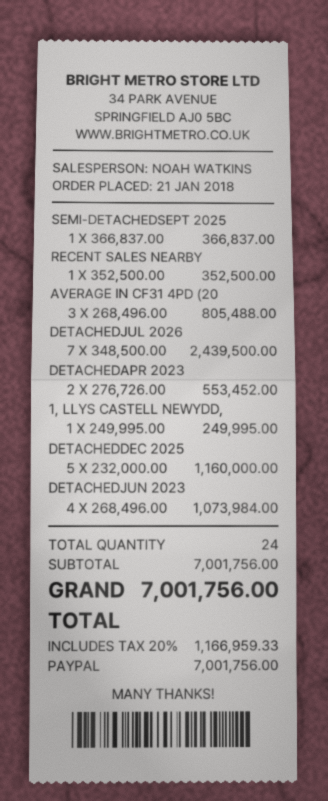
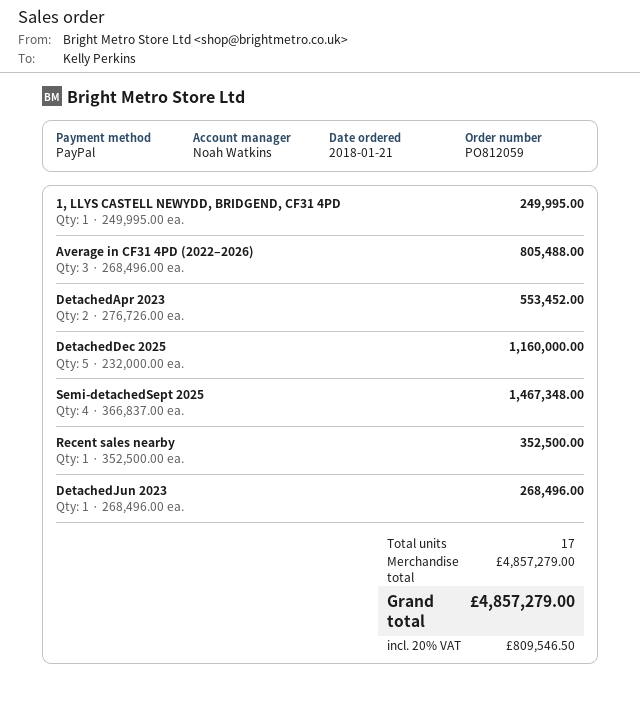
SEMI-DETACHEDSEPT 2025: 1 x 366837.00 = 366837.00 -> 4 x 366837.00 = 1467348.00
DETACHEDJUL 2026: 7 x 348500.00 = 2439500.00 -> none
DETACHEDJUN 2023: 4 x 268496.00 = 1073984.00 -> 1 x 268496.00 = 268496.00
total quantity: 24 -> 17
subtotal: 7001756.00 -> 4857279.00
tax: 20% = 1166959.33 -> 20% = 809546.50
total: 7001756.00 -> 4857279.00

